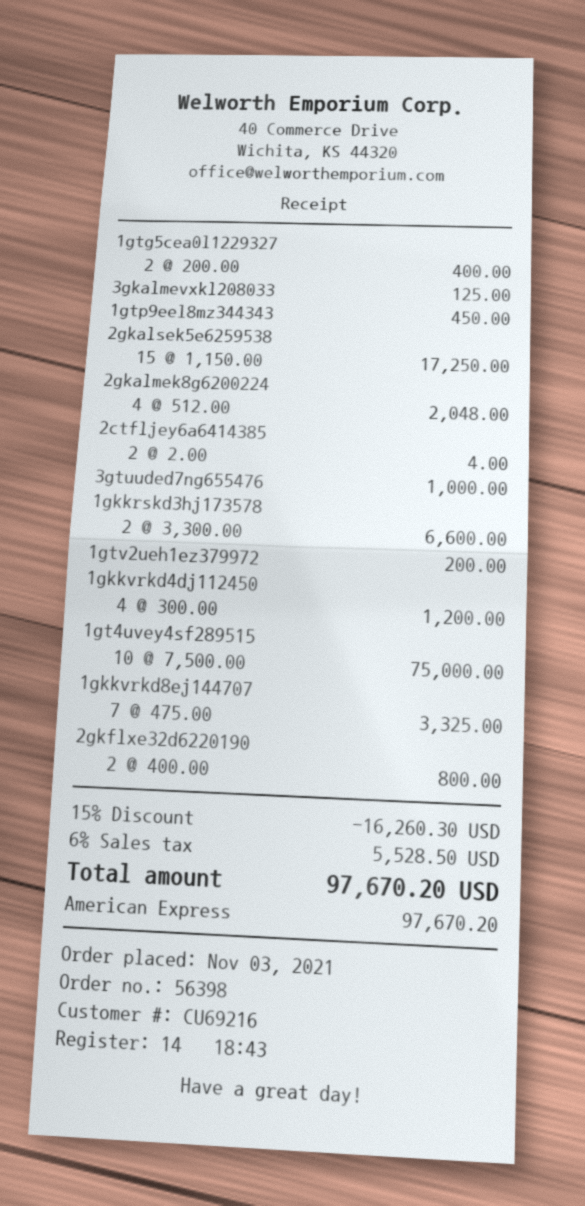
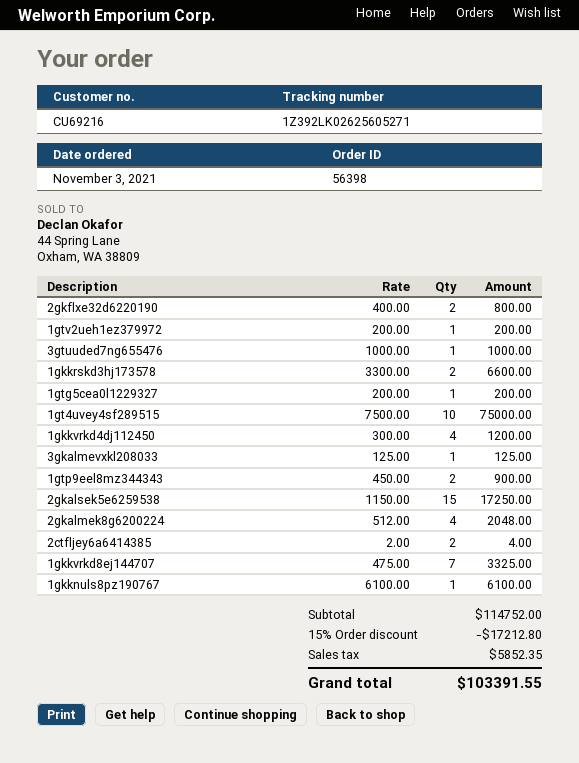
1gtg5cea0l1229327: 2 x 200.00 = 400.00 -> 1 x 200.00 = 200.00
1gtp9eel8mz344343: 1 x 450.00 = 450.00 -> 2 x 450.00 = 900.00
1gkknuls8pz190767: none -> 1 x 6100.00 = 6100.00
discount: 15% = 16260.30 -> 15% = 17212.80
tax: 5528.50 -> 5852.35
total: 97670.20 -> 103391.55

